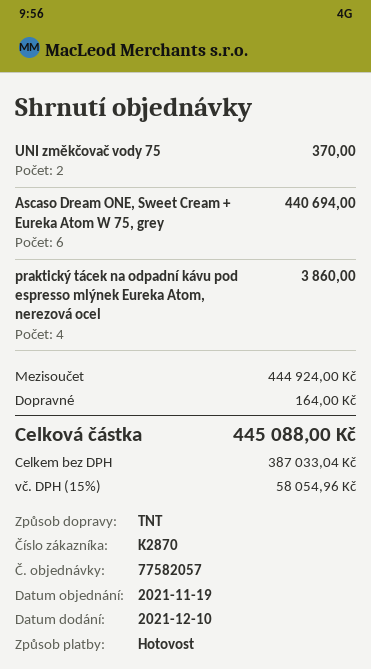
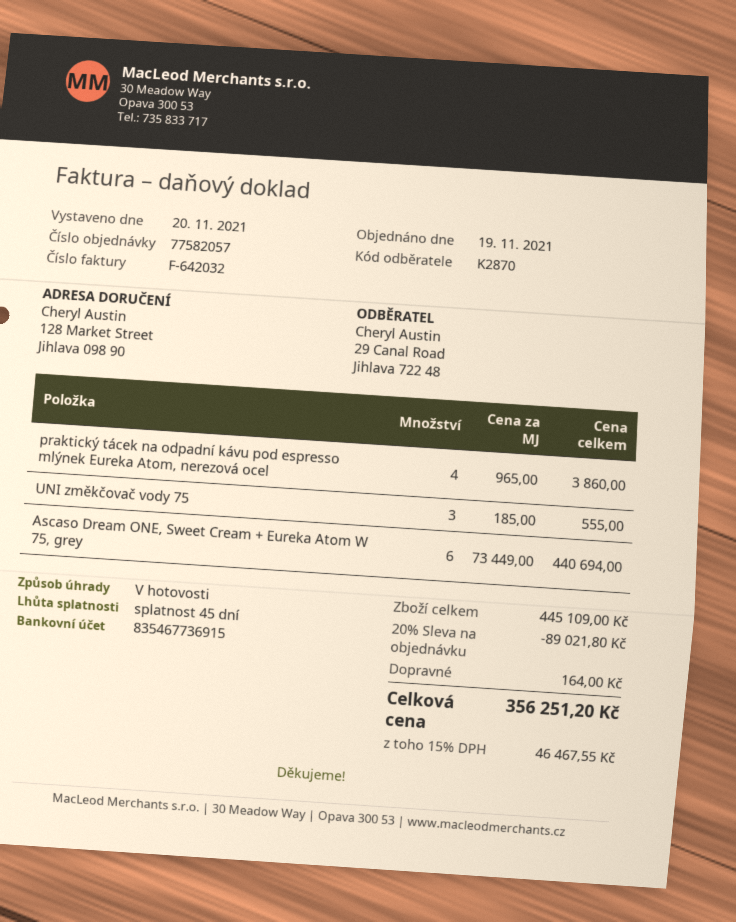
UNI změkčovač vody 75: 2 for 370.00 -> 3 for 555.00
subtotal: 444924.00 -> 445109.00
discount: none -> 20% = 89021.80
tax: 15% = 58054.96 -> 15% = 46467.55
total: 445088.00 -> 356251.20

